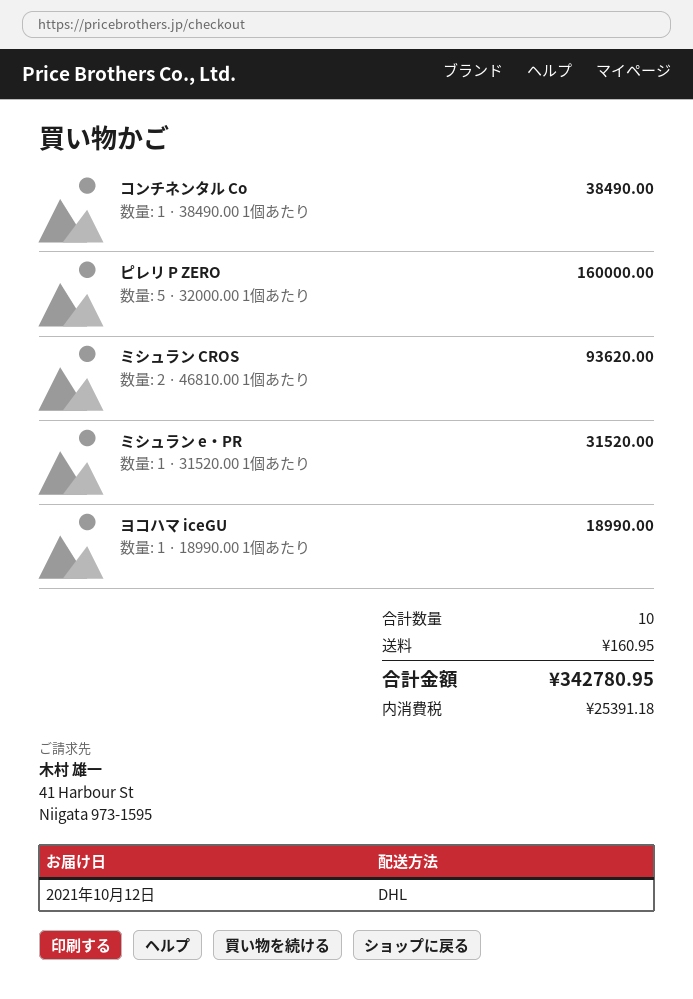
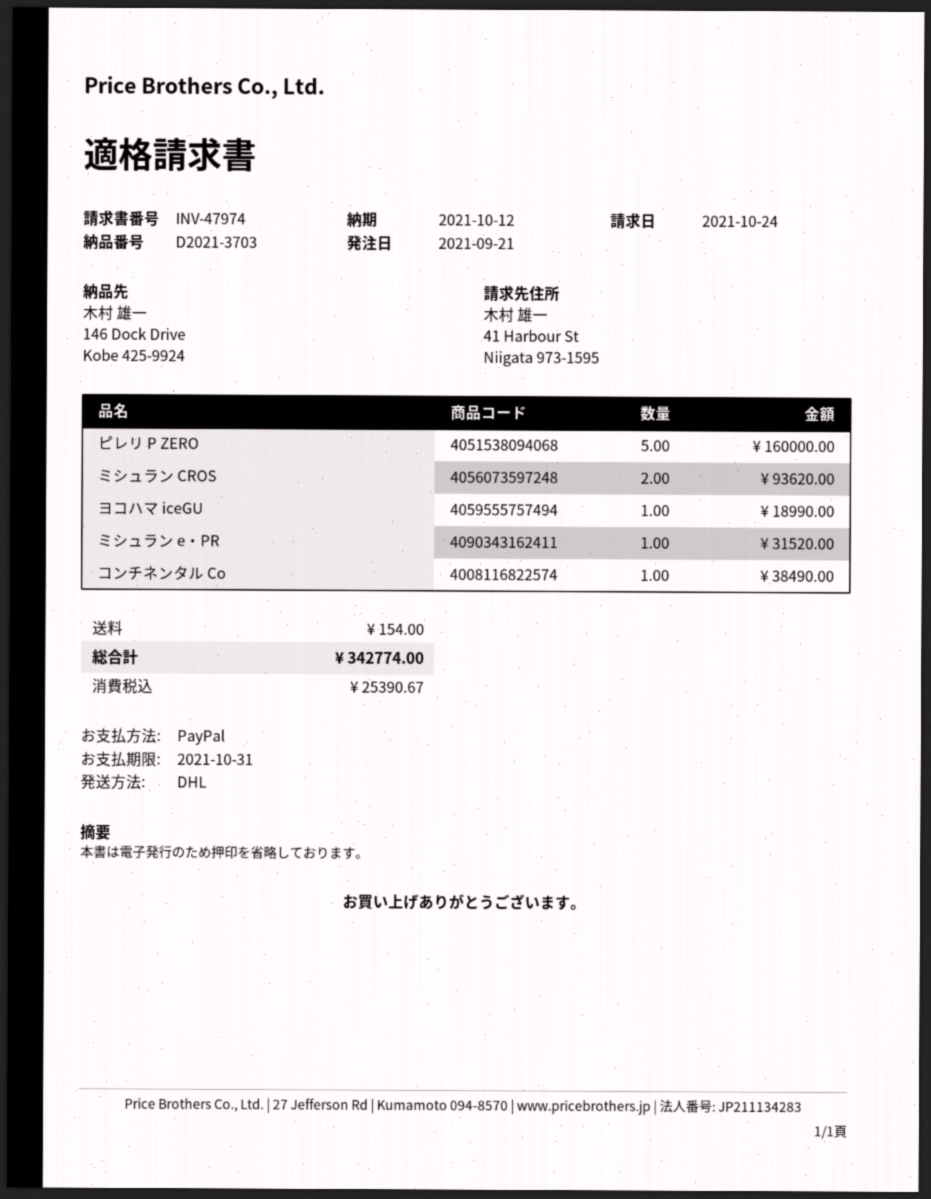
shipping: 160.95 -> 154.00
tax: 25391.18 -> 25390.67
total: 342780.95 -> 342774.00

